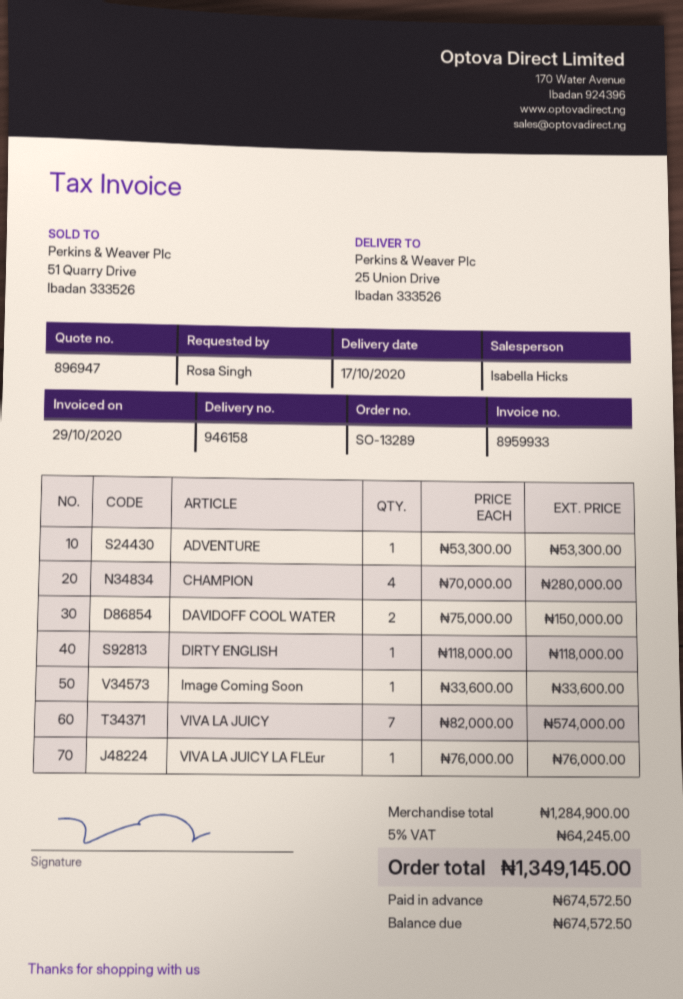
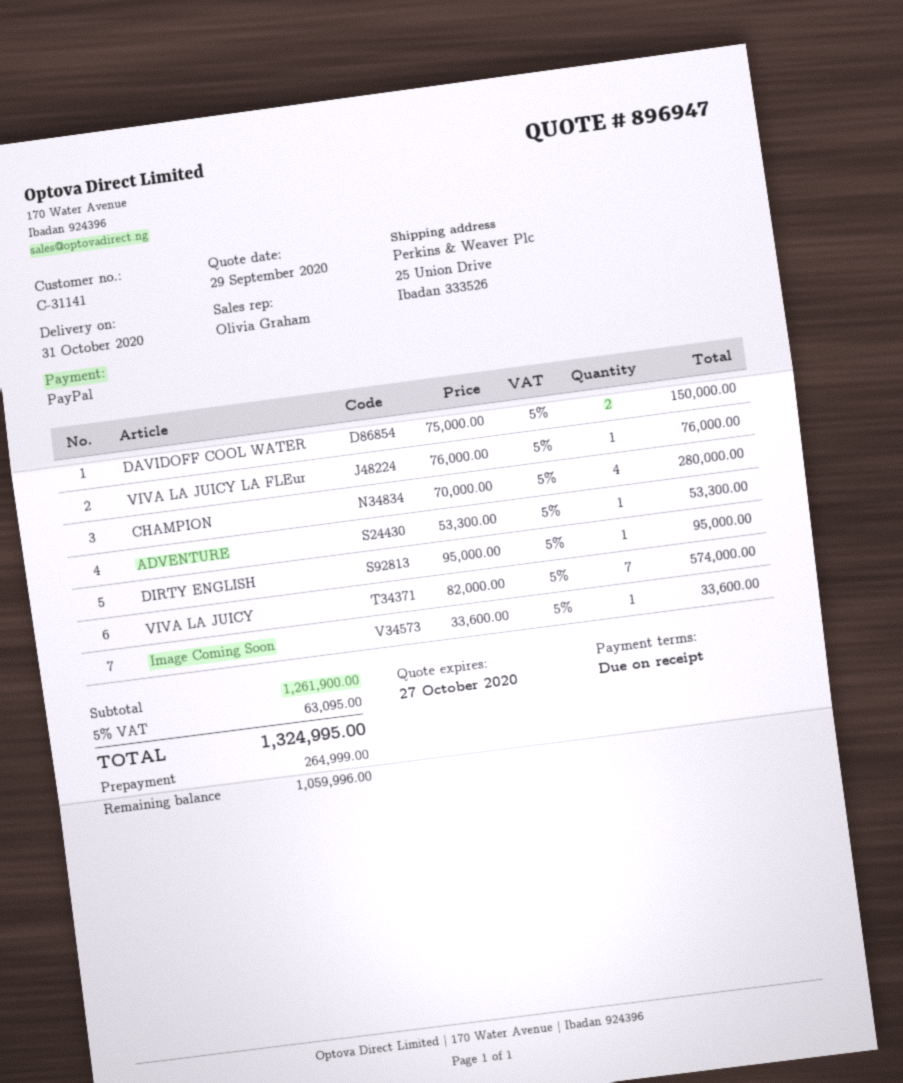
delivery date: 2020-10-17 -> 2020-10-31
sales rep: Isabella Hicks -> Olivia Graham
DIRTY ENGLISH: 1 x 118000.00 = 118000.00 -> 1 x 95000.00 = 95000.00
subtotal: 1284900.00 -> 1261900.00
tax: 5% = 64245.00 -> 5% = 63095.00
total: 1349145.00 -> 1324995.00
deposit: 674572.50 -> 264999.00
balance: 674572.50 -> 1059996.00

